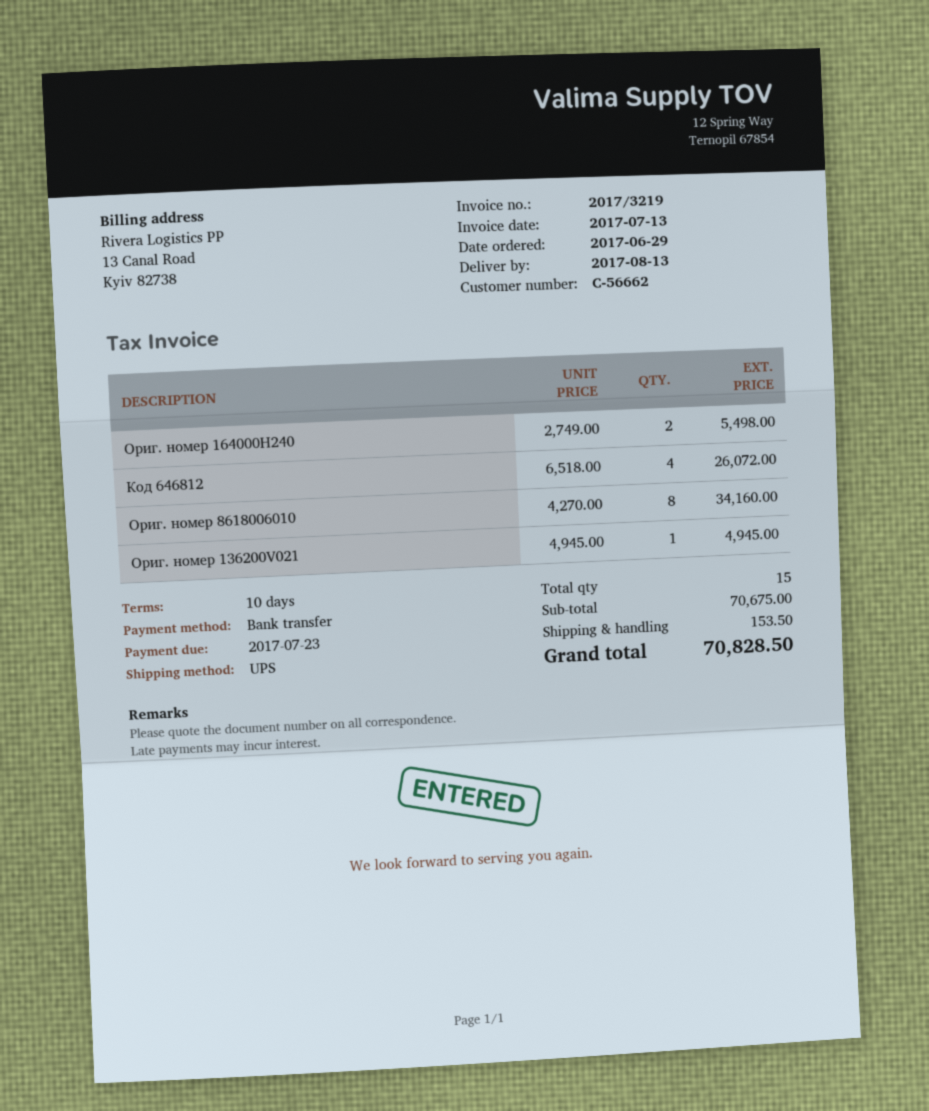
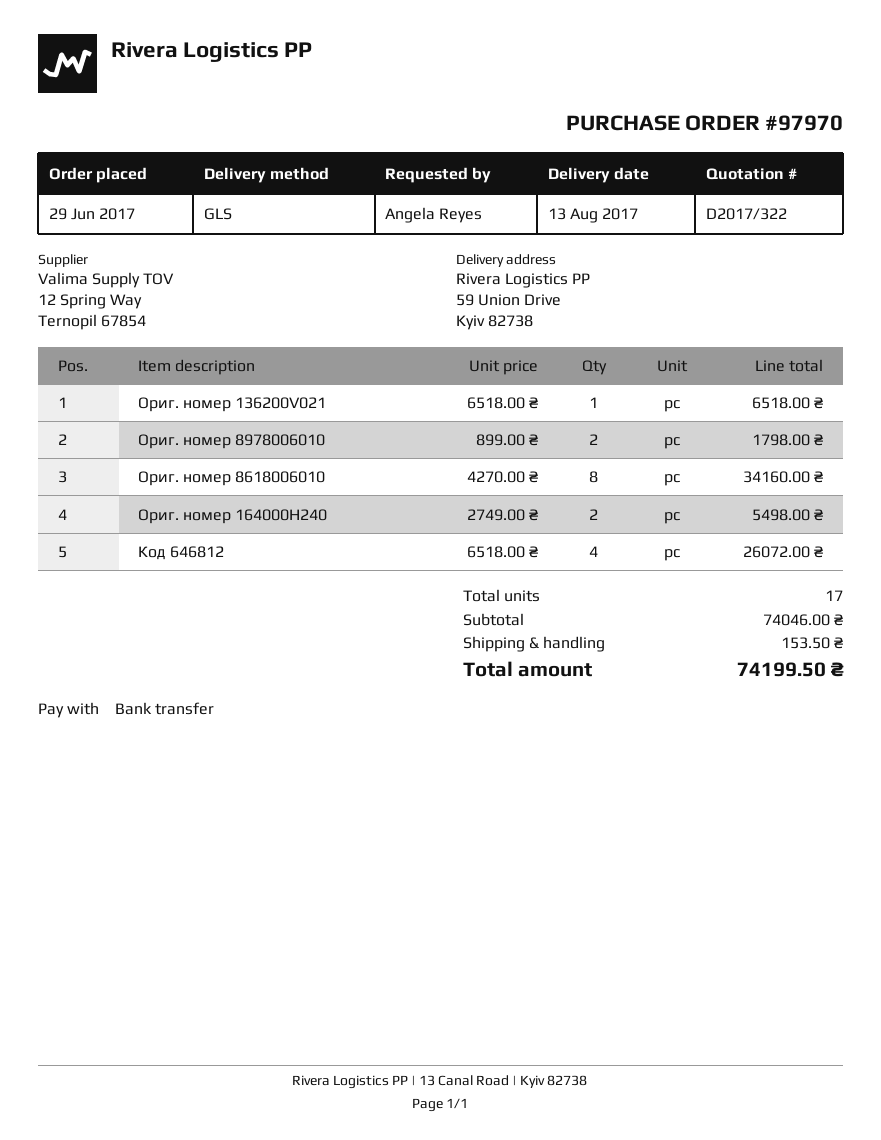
shipping method: UPS -> GLS
Ориг. номер 136200V021: 1 x 4945.00 = 4945.00 -> 1 x 6518.00 = 6518.00
Ориг. номер 8978006010: none -> 2 x 899.00 = 1798.00
total quantity: 15 -> 17
subtotal: 70675.00 -> 74046.00
total: 70828.50 -> 74199.50

